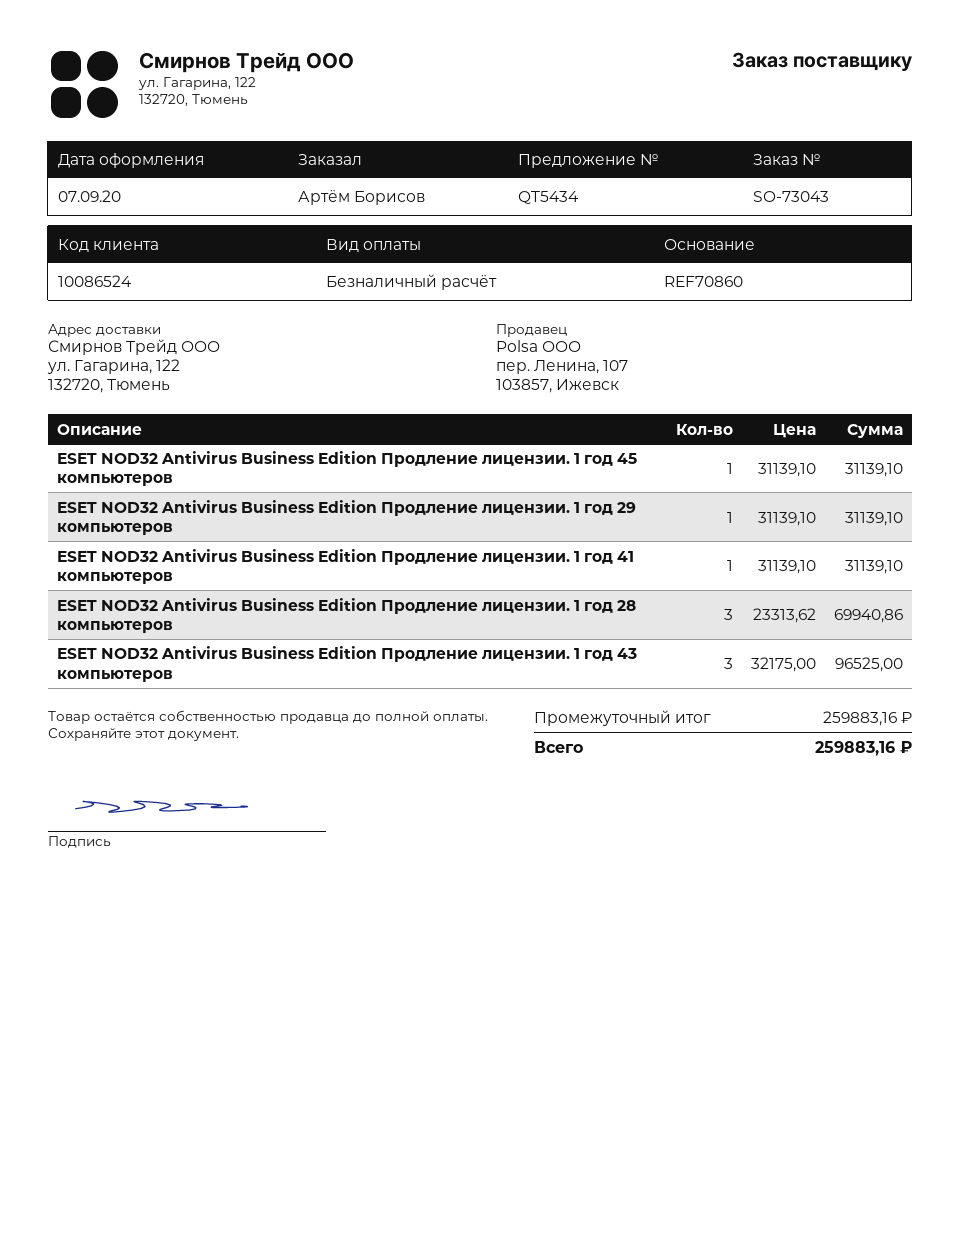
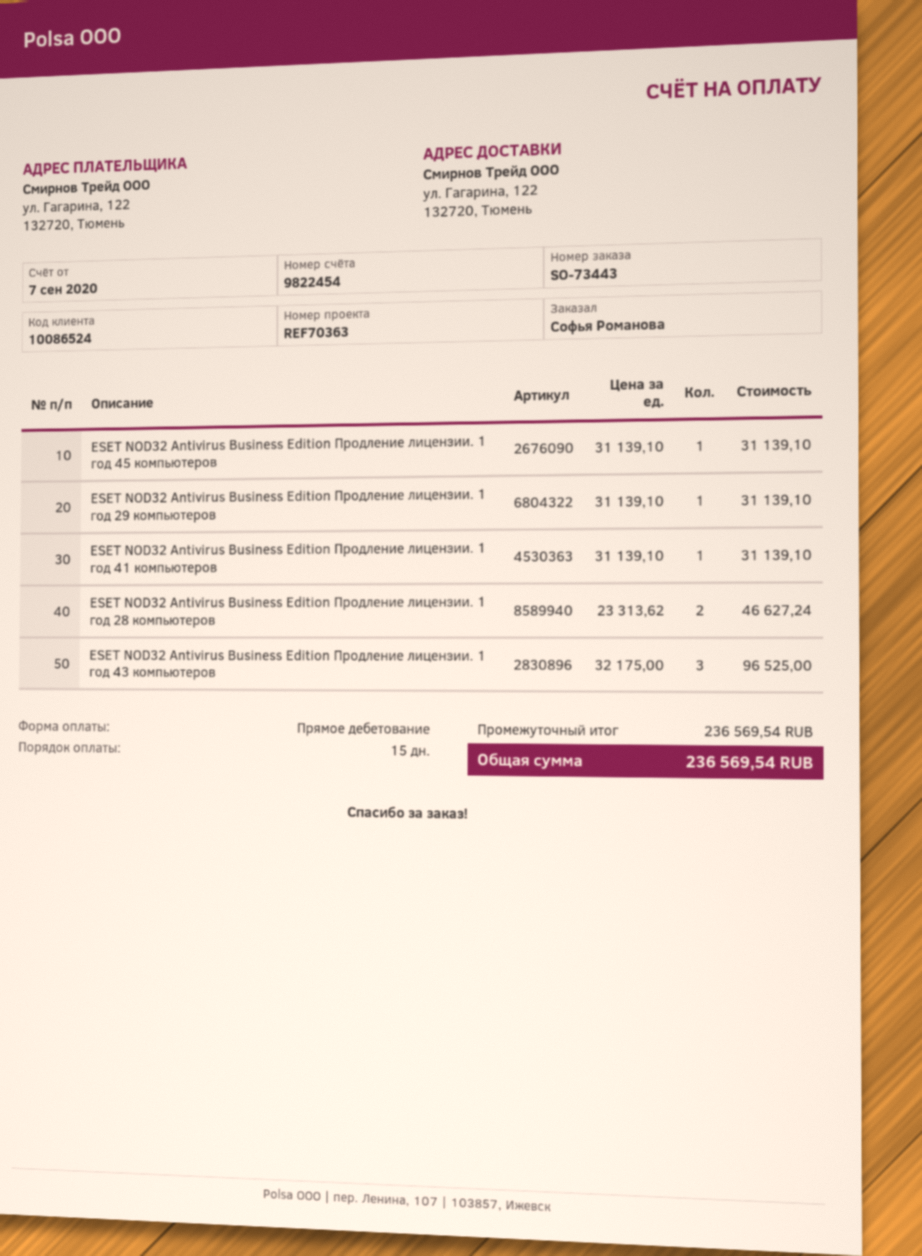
order number: SO-73043 -> SO-73443
reference: REF70860 -> REF70363
ordered by: Артём Борисов -> Софья Романова
payment method: bank transfer -> direct debit
ESET NOD32 Antivirus Business Edition Продление лицензии. 1 год 28 компьютеров: 3 x 23313.62 = 69940.86 -> 2 x 23313.62 = 46627.24
subtotal: 259883.16 -> 236569.54
total: 259883.16 -> 236569.54

